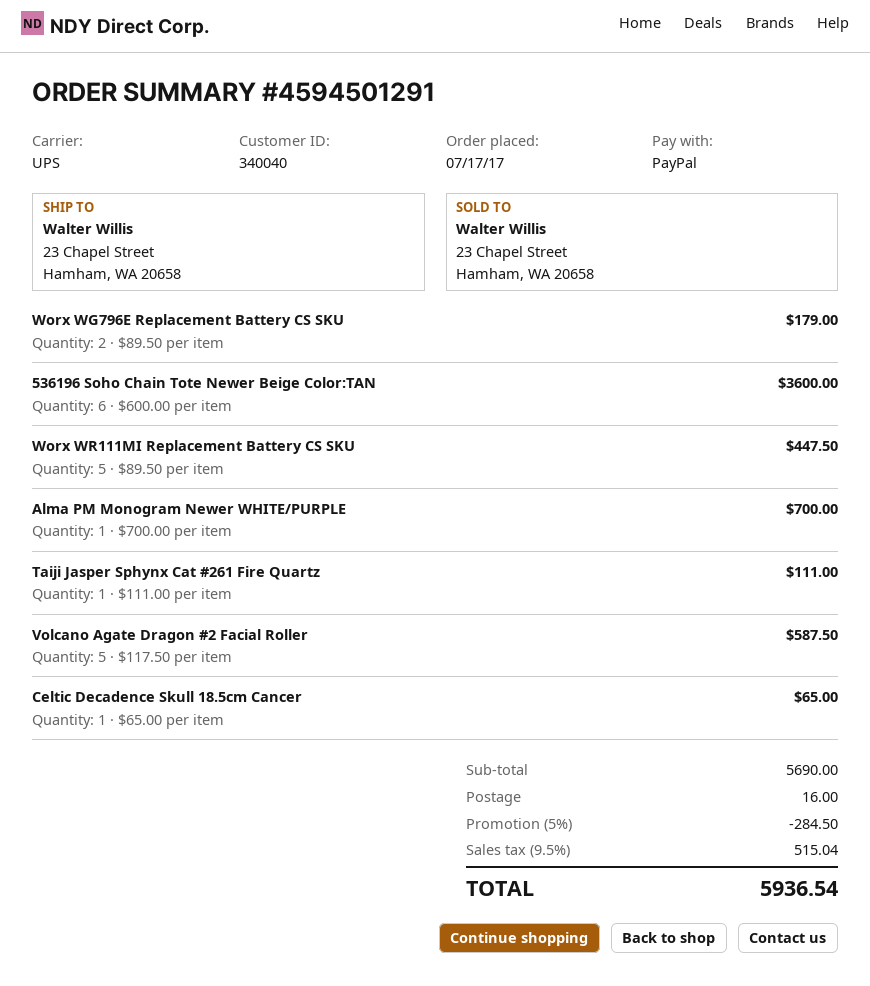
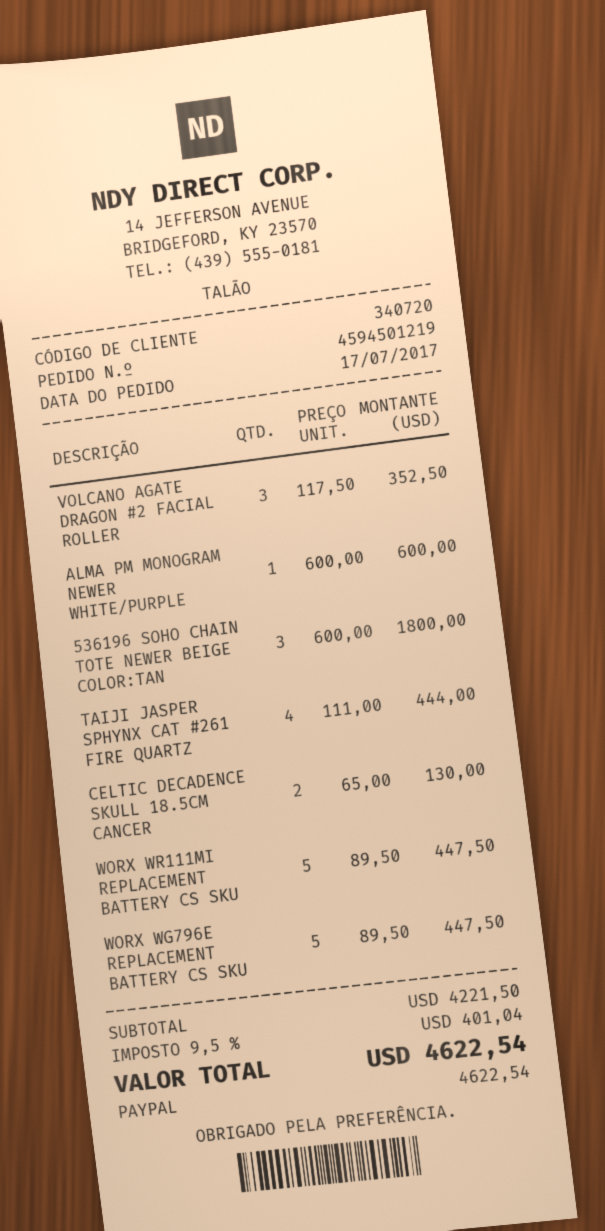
order number: 4594501291 -> 4594501219
customer number: 340040 -> 340720
Worx WG796E Replacement Battery CS SKU: 2 x 89.50 = 179.00 -> 5 x 89.50 = 447.50
536196 Soho Chain Tote Newer Beige Color:TAN: 6 x 600.00 = 3600.00 -> 3 x 600.00 = 1800.00
Alma PM Monogram Newer WHITE/PURPLE: 1 x 700.00 = 700.00 -> 1 x 600.00 = 600.00
Taiji Jasper Sphynx Cat #261 Fire Quartz: 1 x 111.00 = 111.00 -> 4 x 111.00 = 444.00
Volcano Agate Dragon #2 Facial Roller: 5 x 117.50 = 587.50 -> 3 x 117.50 = 352.50
Celtic Decadence Skull 18.5cm Cancer: 1 x 65.00 = 65.00 -> 2 x 65.00 = 130.00
subtotal: 5690.00 -> 4221.50
discount: 5% = 284.50 -> none
shipping: 16.00 -> none
tax: 9.5% = 515.04 -> 9.5% = 401.04
total: 5936.54 -> 4622.54

